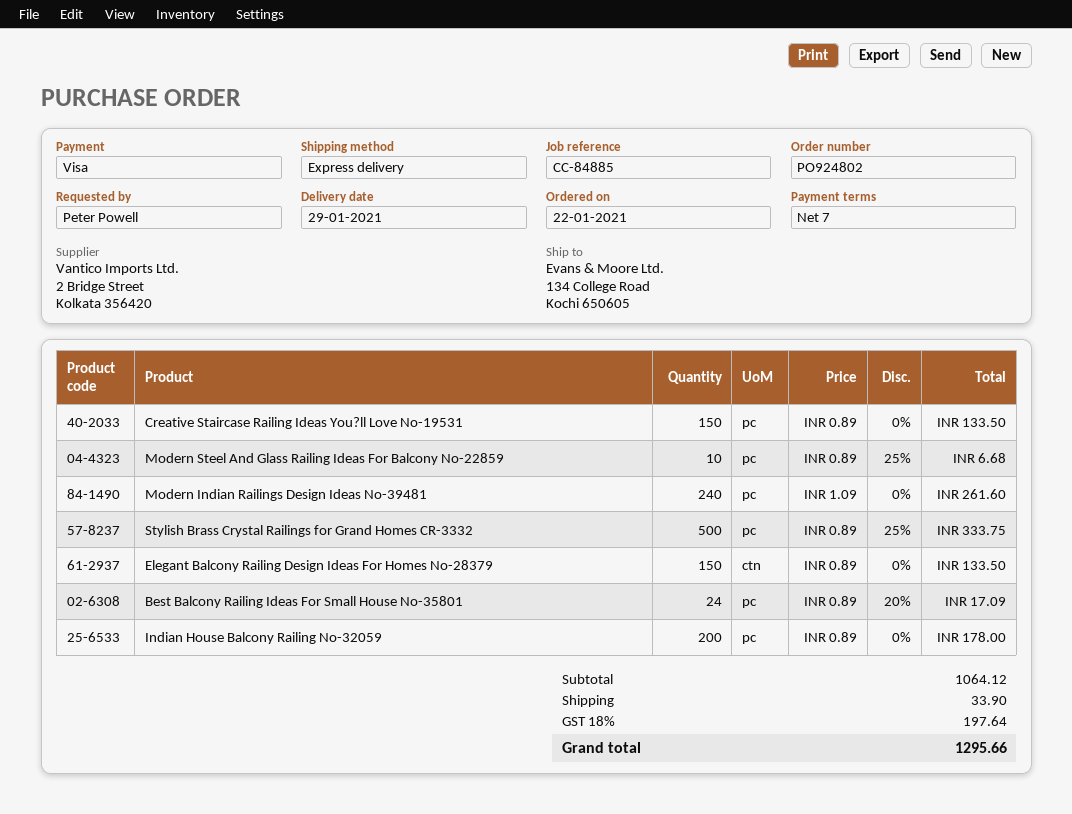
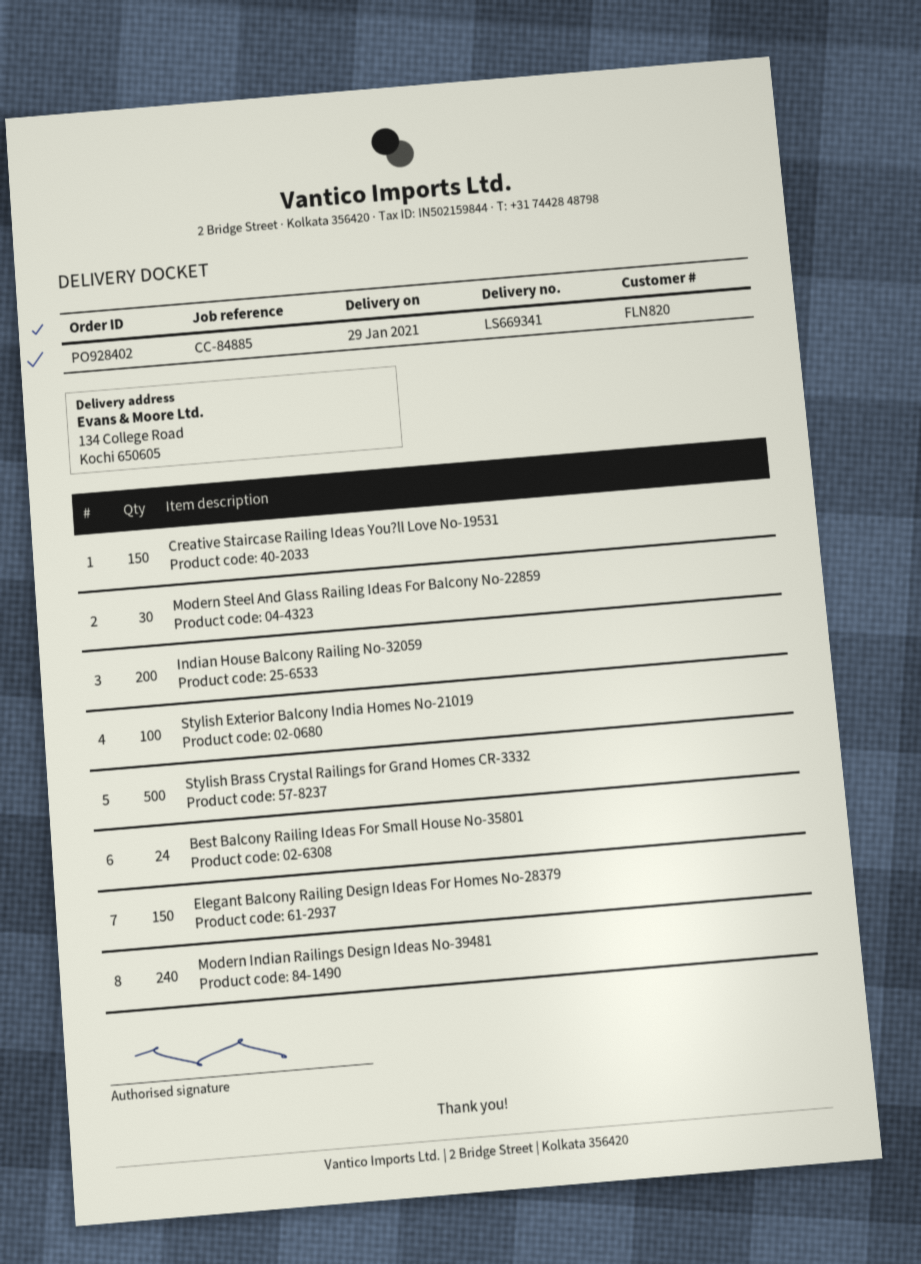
order number: PO924802 -> PO928402
Modern Steel And Glass Railing Ideas For Balcony No-22859: 10 -> 30
Stylish Exterior Balcony India Homes No-21019: none -> 100

